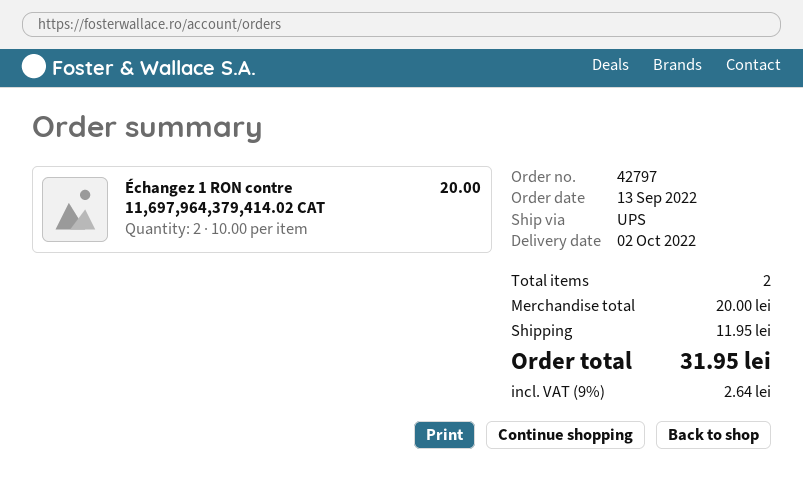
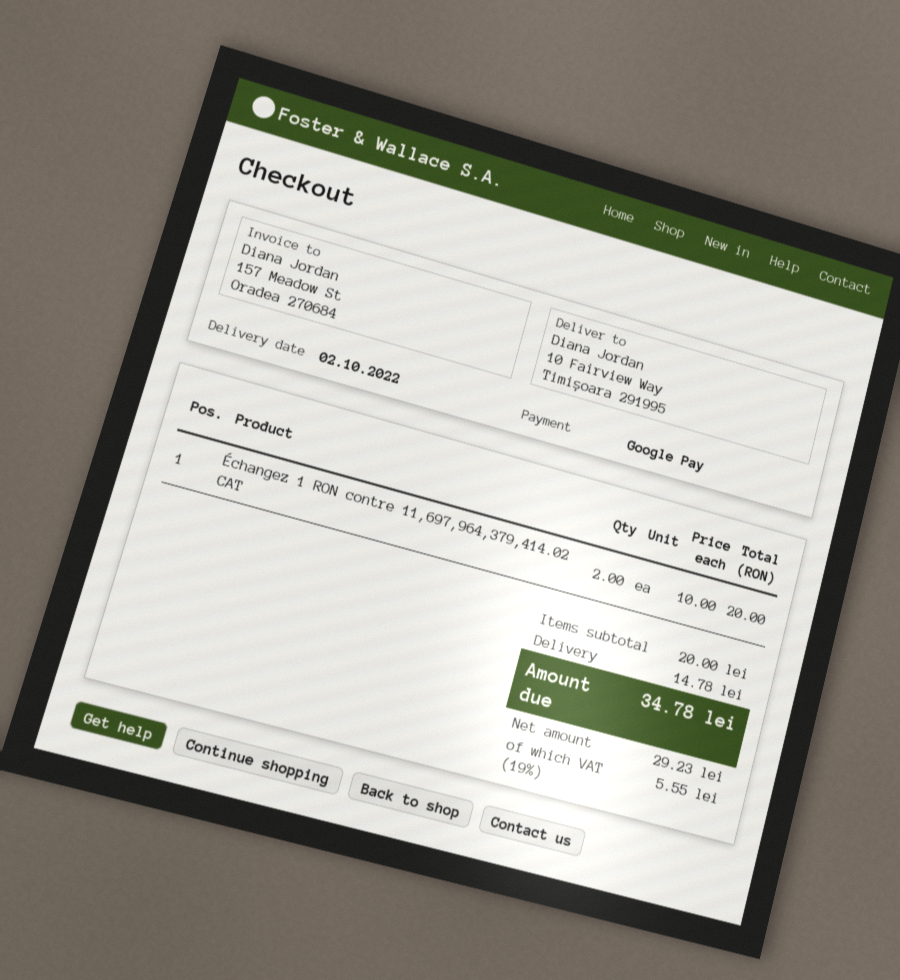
shipping: 11.95 -> 14.78
tax: 9% = 2.64 -> 19% = 5.55
total: 31.95 -> 34.78

